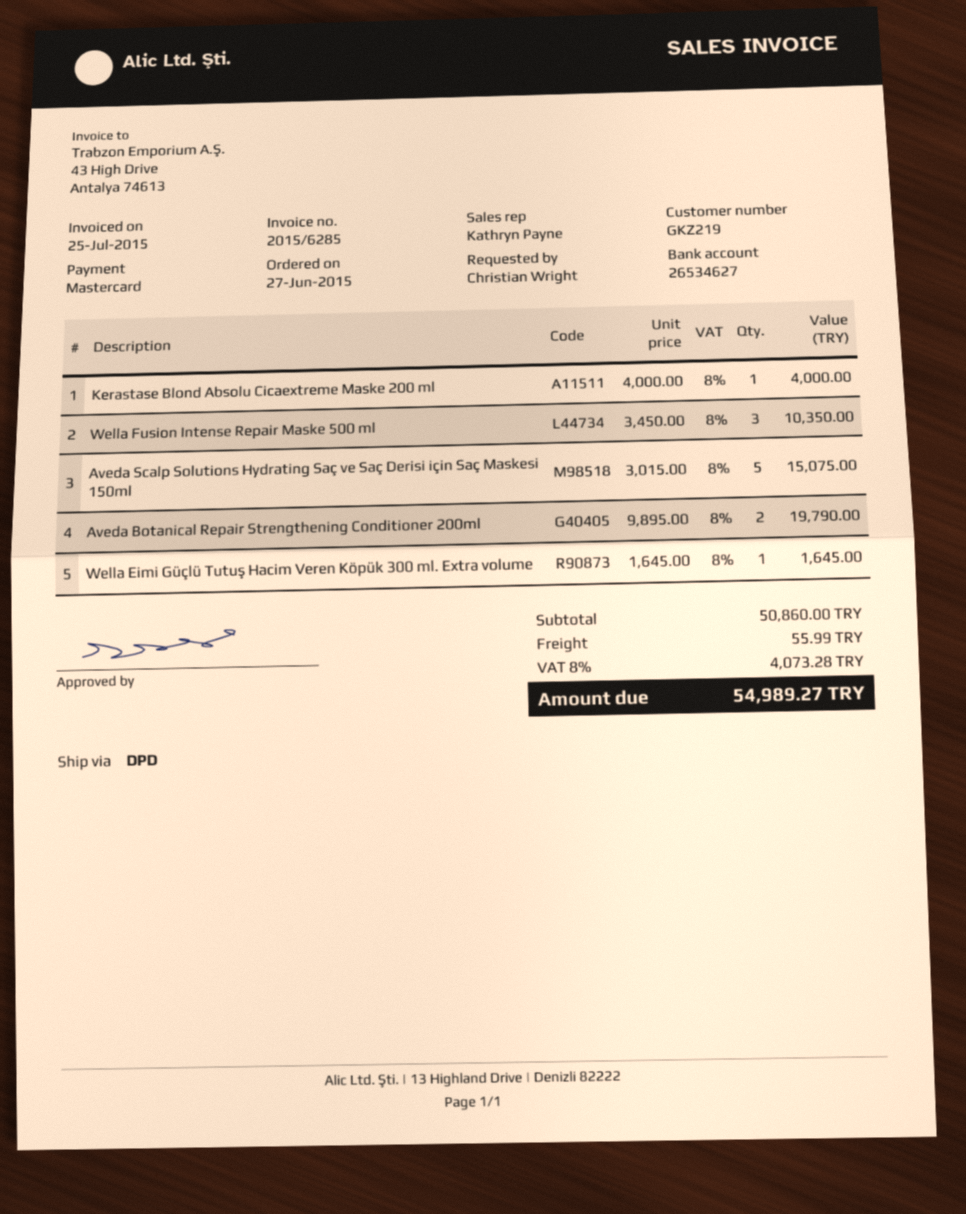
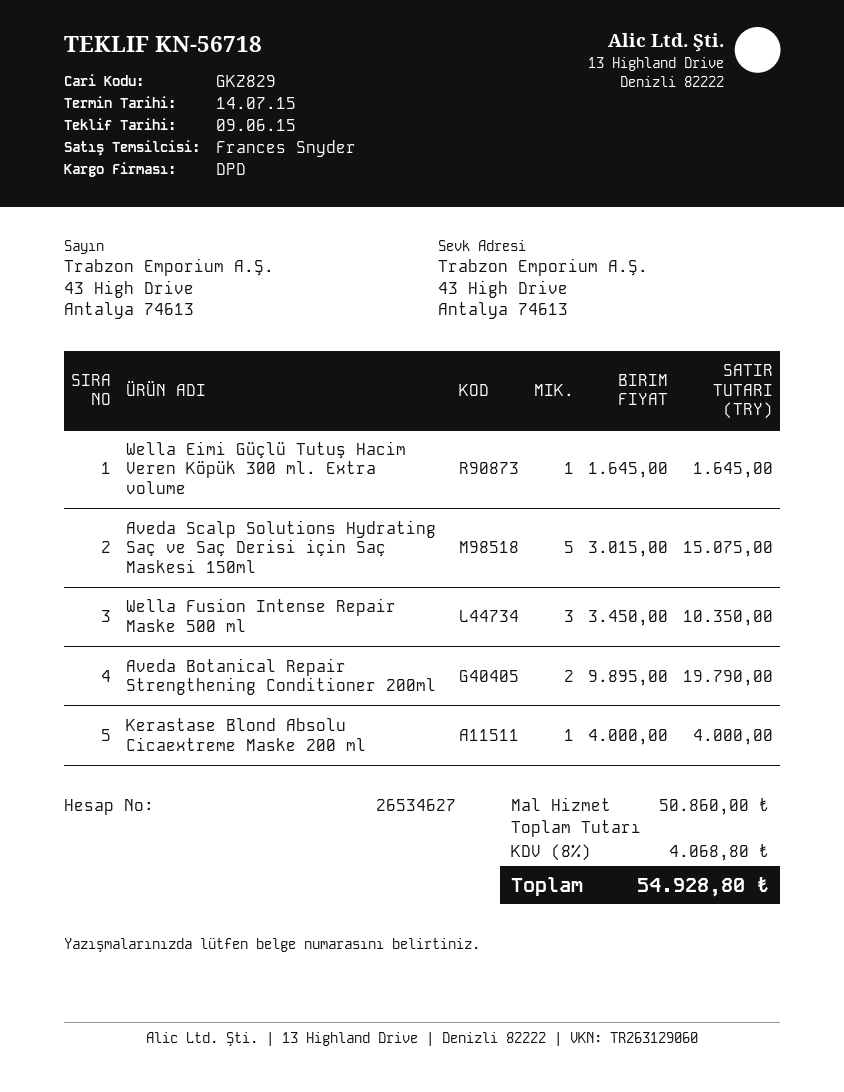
customer number: GKZ219 -> GKZ829
sales rep: Kathryn Payne -> Frances Snyder
shipping: 55.99 -> none
tax: 8% = 4073.28 -> 8% = 4068.80
total: 54989.27 -> 54928.80

